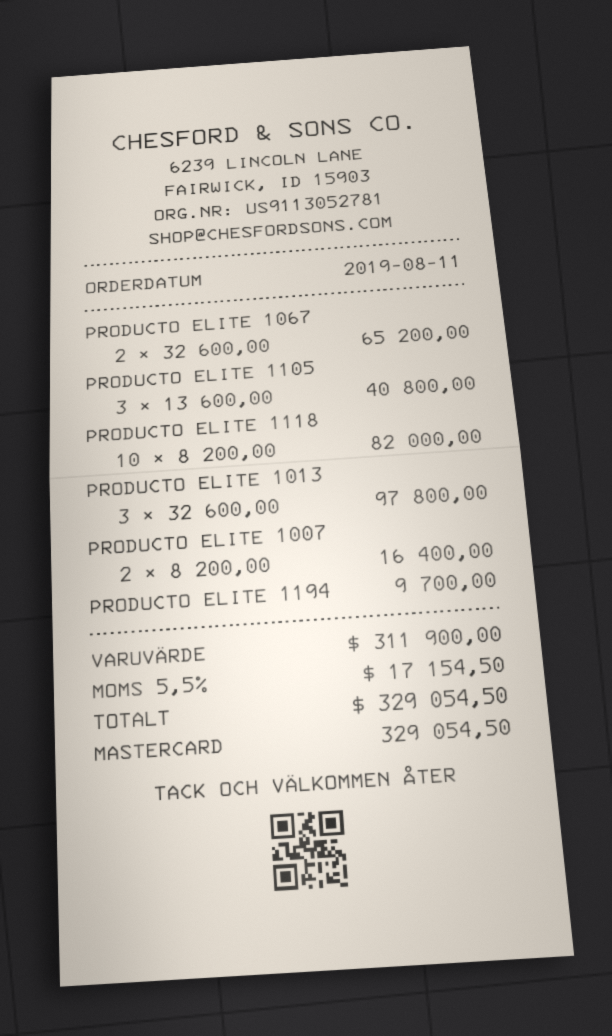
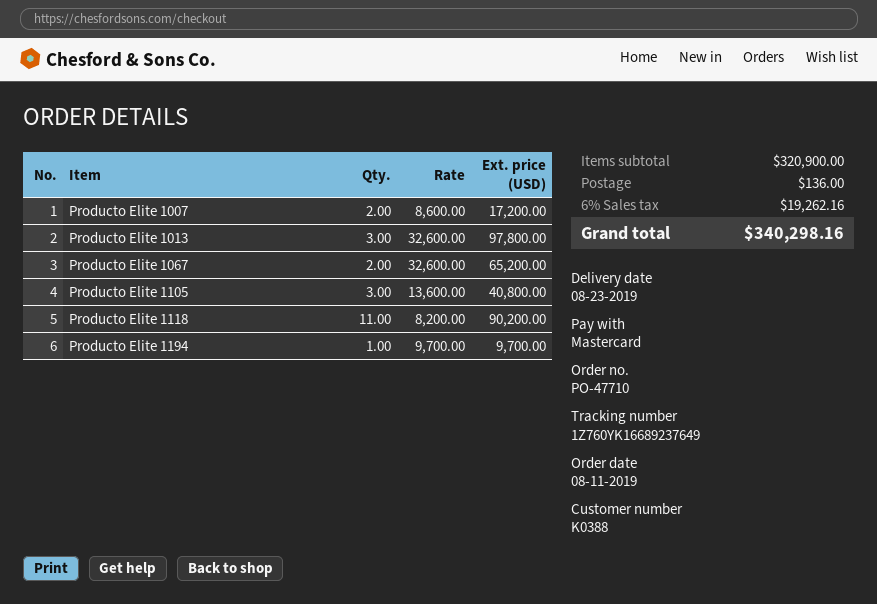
PRODUCTO ELITE 1118: 10 x 8200.00 = 82000.00 -> 11 x 8200.00 = 90200.00
PRODUCTO ELITE 1007: 2 x 8200.00 = 16400.00 -> 2 x 8600.00 = 17200.00
subtotal: 311900.00 -> 320900.00
shipping: none -> 136.00
tax: 5.5% = 17154.50 -> 6% = 19262.16
total: 329054.50 -> 340298.16

